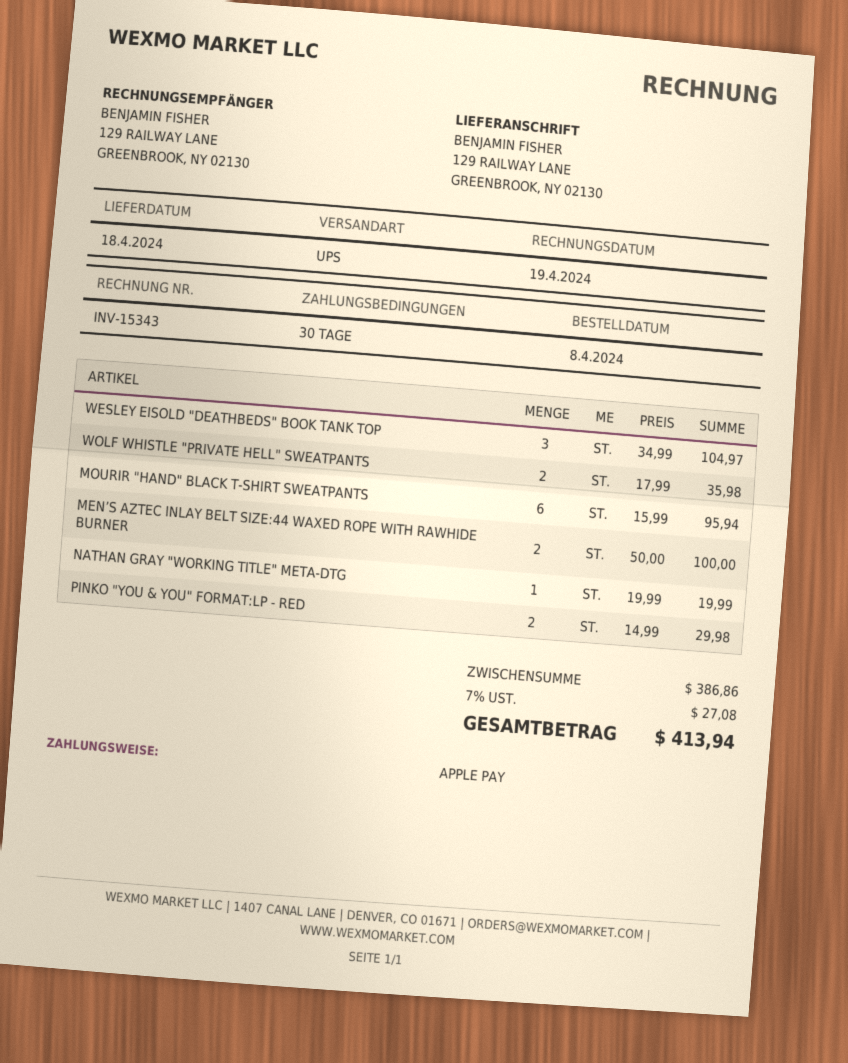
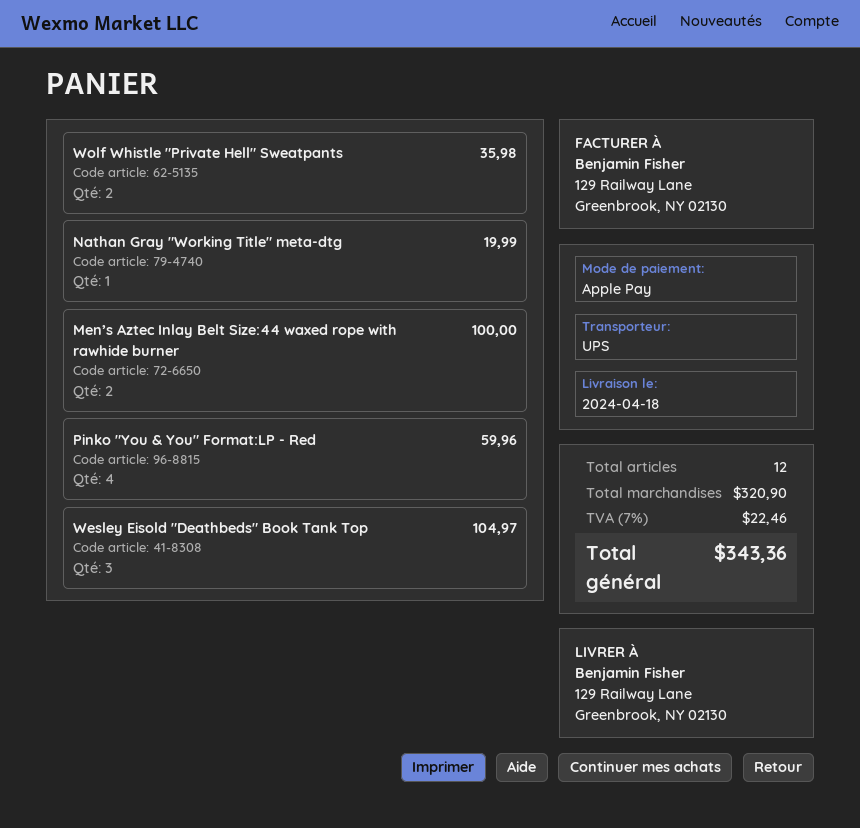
MOURIR "HAND" BLACK T-SHIRT SWEATPANTS: 6 for 95.94 -> none
PINKO "YOU & YOU" FORMAT:LP - RED: 2 for 29.98 -> 4 for 59.96
subtotal: 386.86 -> 320.90
tax: 7% = 27.08 -> 7% = 22.46
total: 413.94 -> 343.36

